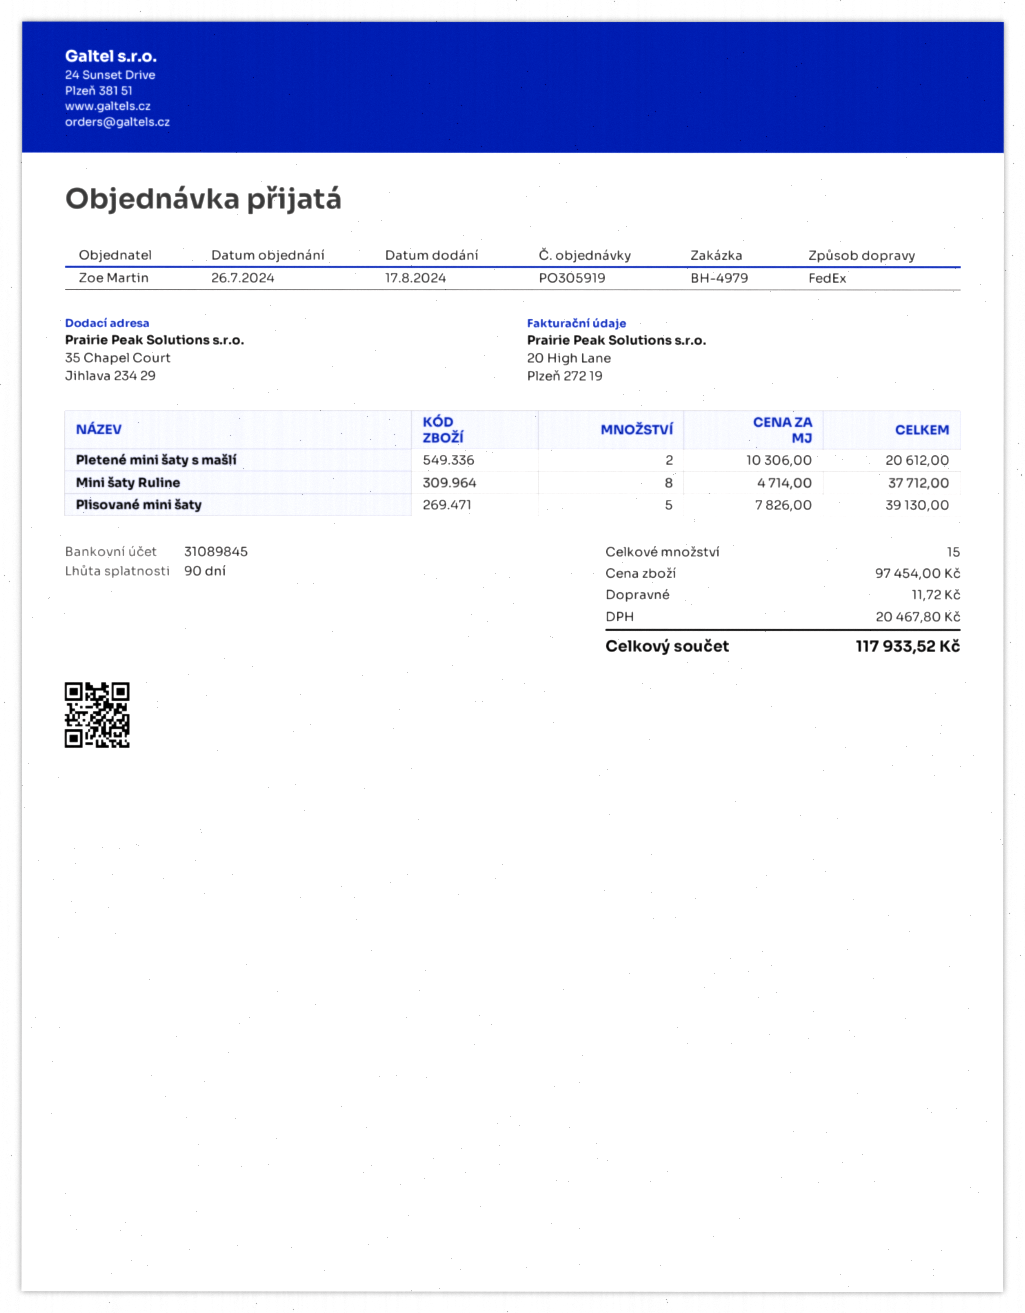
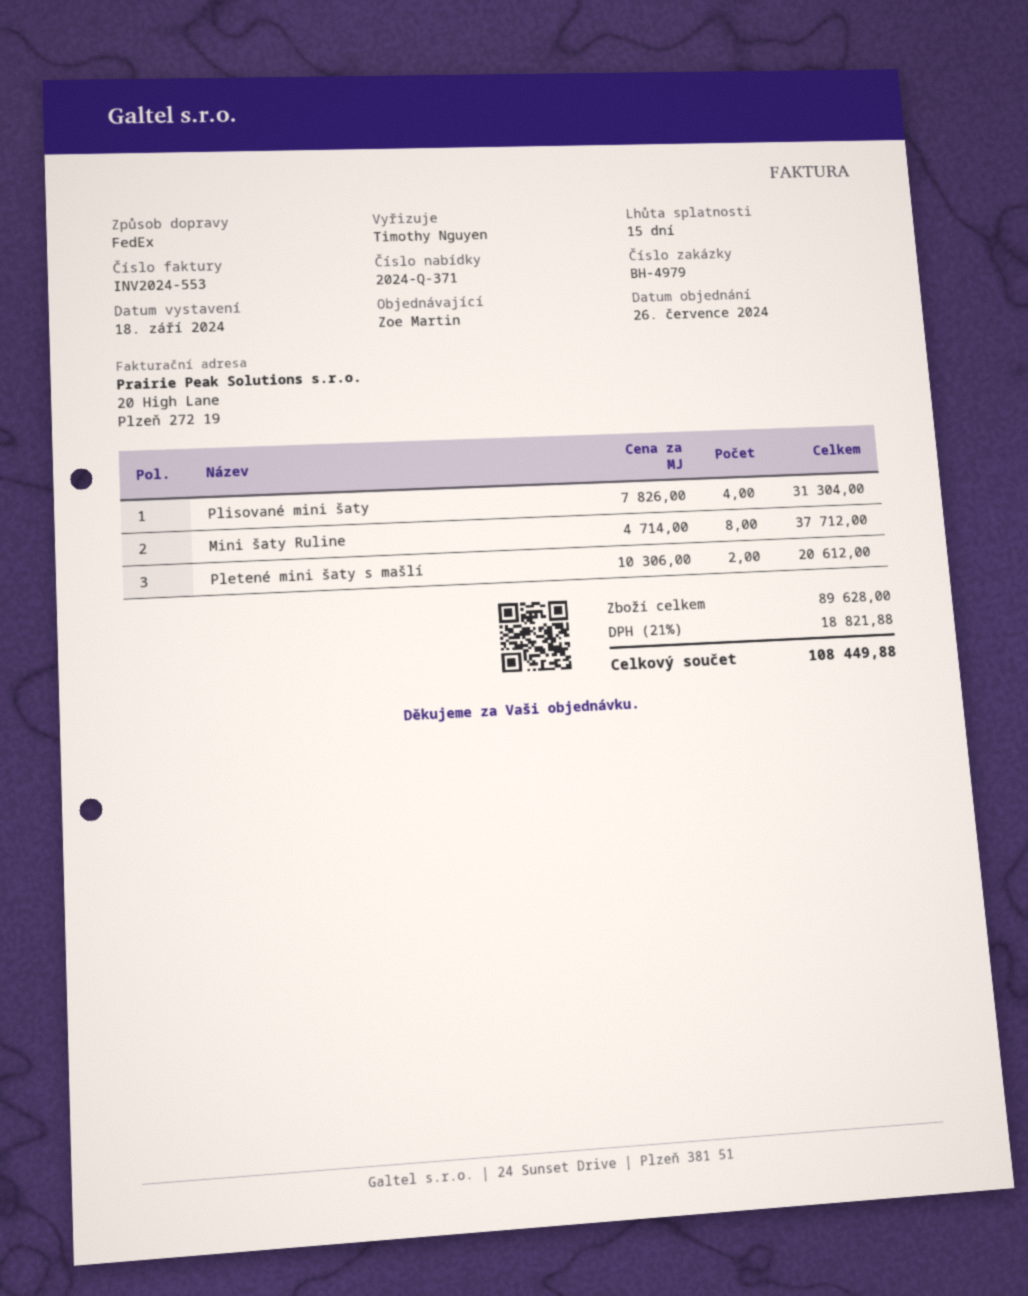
payment terms: 90 days -> 15 days
Plisované mini šaty: 5 x 7826.00 = 39130.00 -> 4 x 7826.00 = 31304.00
subtotal: 97454.00 -> 89628.00
shipping: 11.72 -> none
tax: 20467.80 -> 18821.88
total: 117933.52 -> 108449.88

